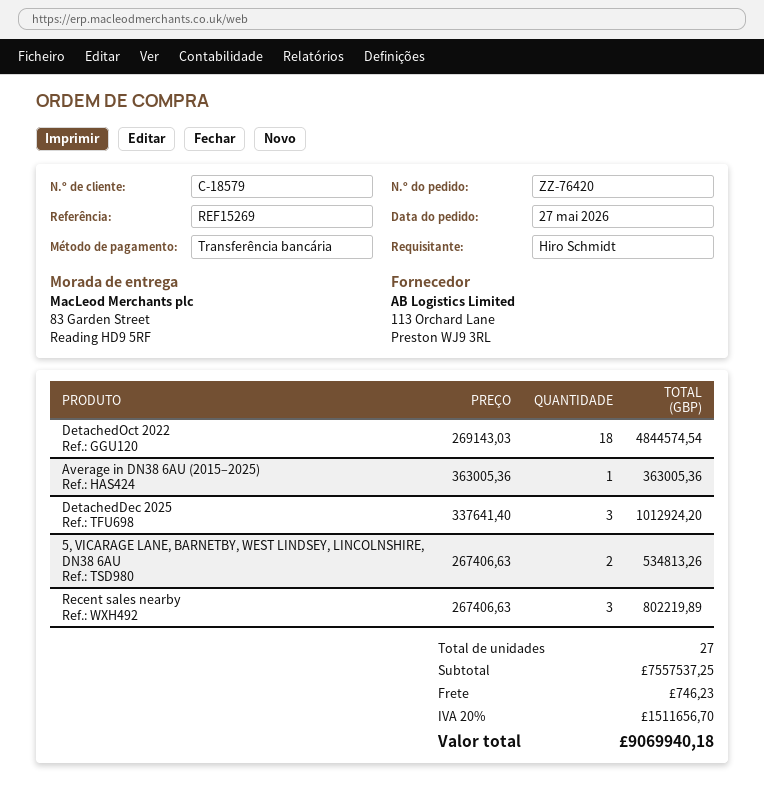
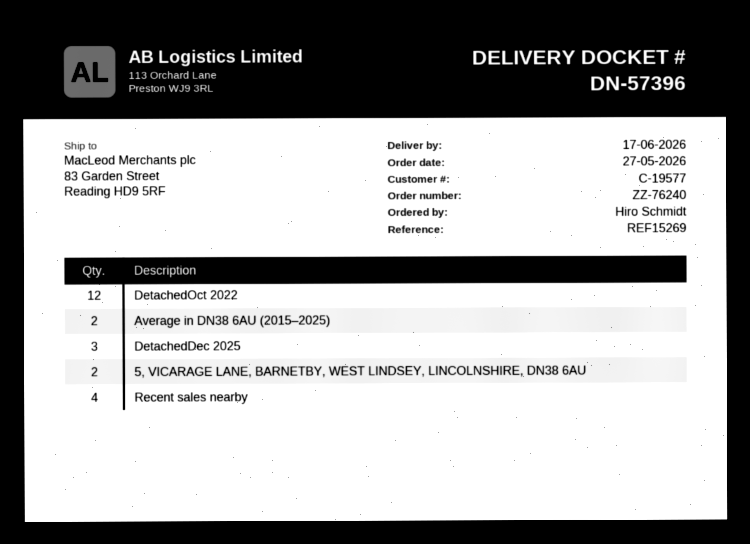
order number: ZZ-76420 -> ZZ-76240
customer number: C-18579 -> C-19577
DetachedOct 2022: 18 -> 12
Average in DN38 6AU (2015–2025): 1 -> 2
Recent sales nearby: 3 -> 4

